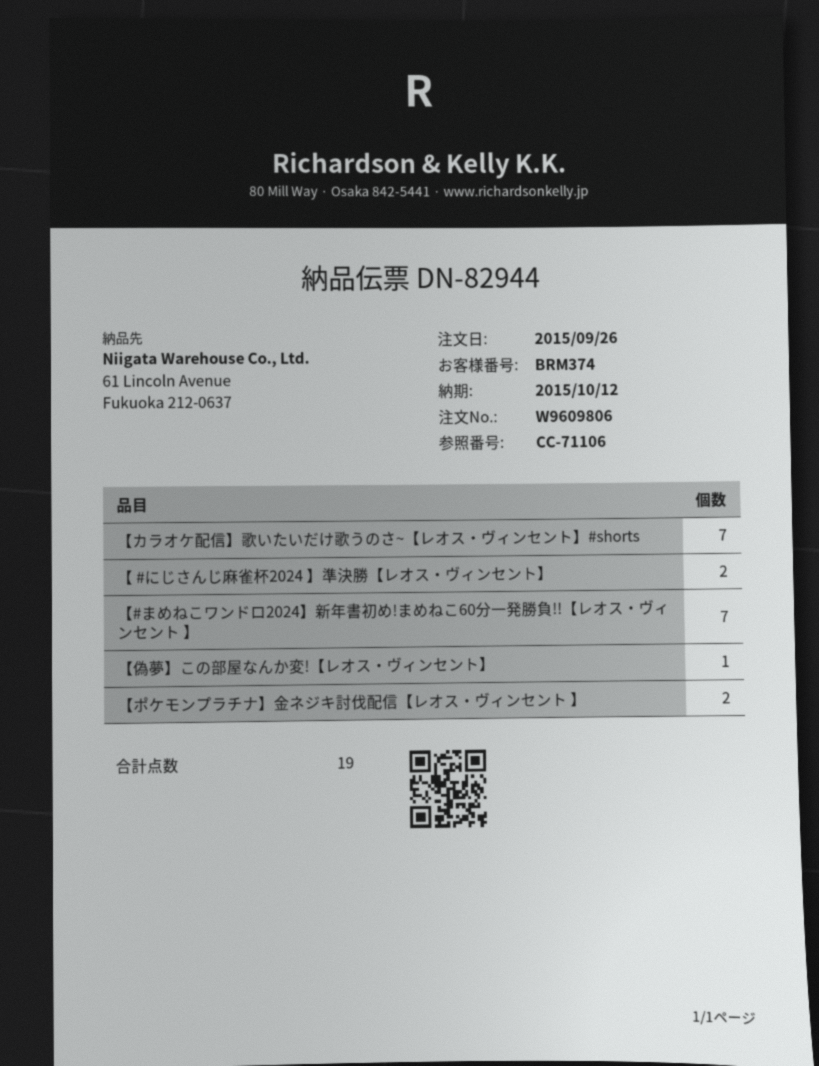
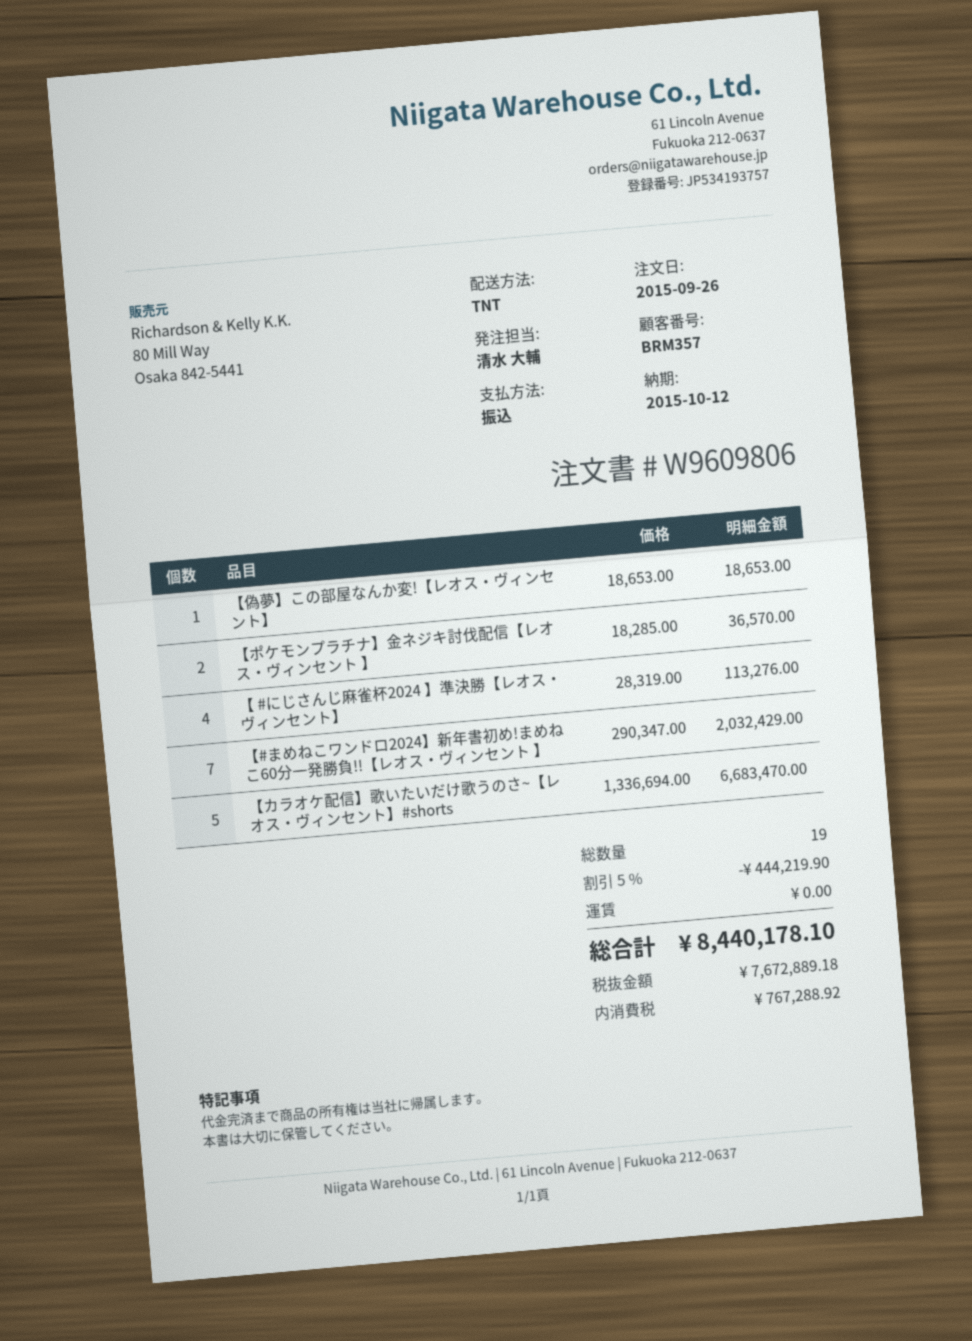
customer number: BRM374 -> BRM357
【カラオケ配信】歌いたいだけ歌うのさ~【レオス・ヴィンセント】#shorts: 7 -> 5
【 #にじさんじ麻雀杯2024 】準決勝【レオス・ヴィンセント】: 2 -> 4

